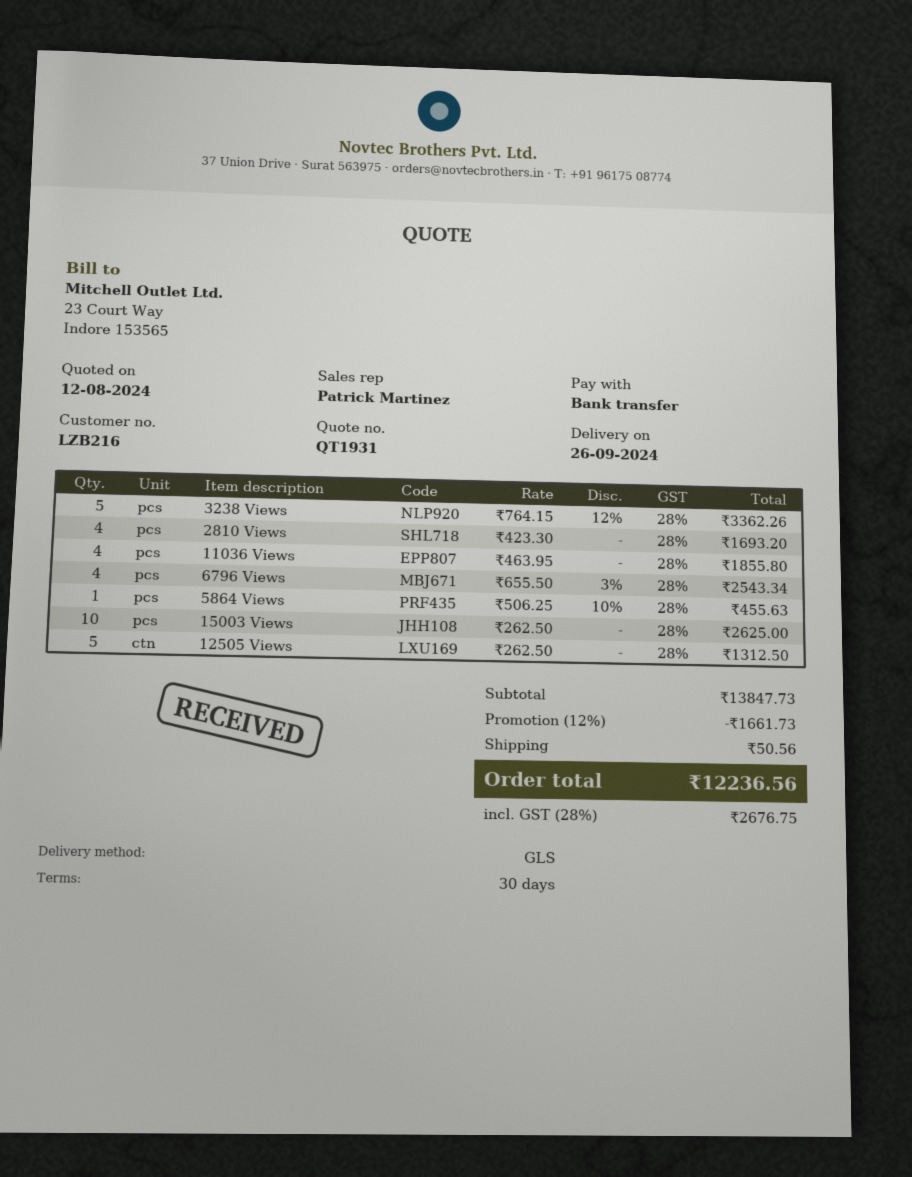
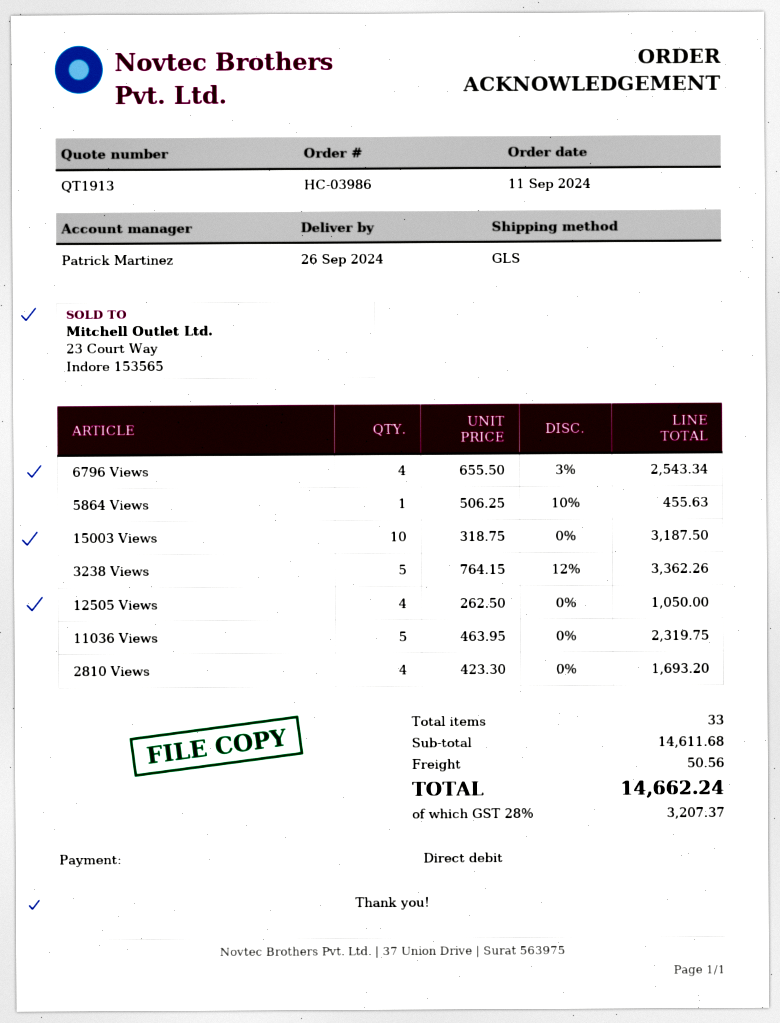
quote number: QT1931 -> QT1913
payment method: bank transfer -> direct debit
11036 Views: 4 x 463.95 = 1855.80 -> 5 x 463.95 = 2319.75
15003 Views: 10 x 262.50 = 2625.00 -> 10 x 318.75 = 3187.50
12505 Views: 5 x 262.50 = 1312.50 -> 4 x 262.50 = 1050.00
subtotal: 13847.73 -> 14611.68
discount: 12% = 1661.73 -> none
tax: 28% = 2676.75 -> 28% = 3207.37
total: 12236.56 -> 14662.24

